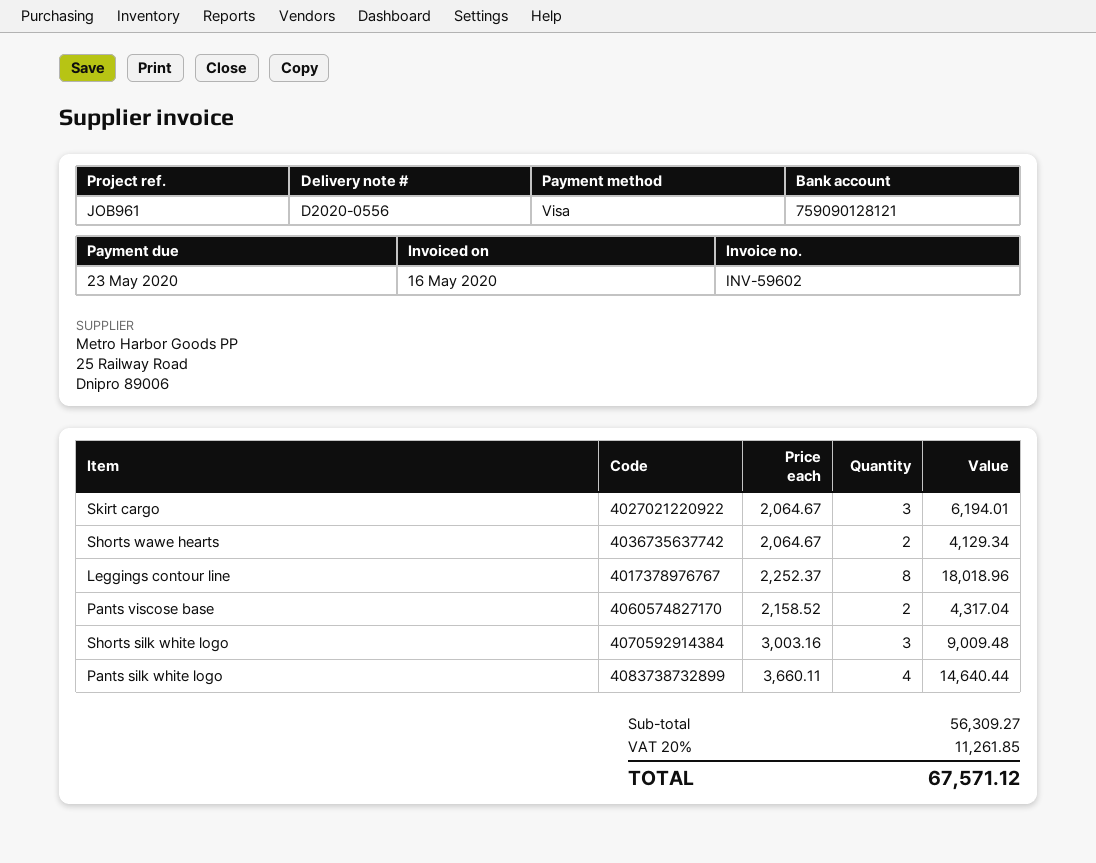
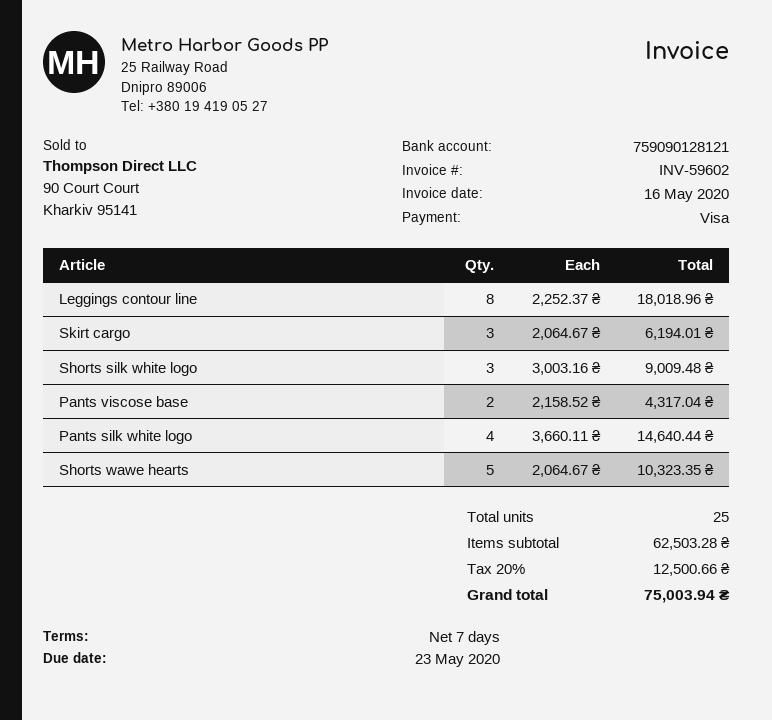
Shorts wawe hearts: 2 x 2064.67 = 4129.34 -> 5 x 2064.67 = 10323.35
subtotal: 56309.27 -> 62503.28
tax: 20% = 11261.85 -> 20% = 12500.66
total: 67571.12 -> 75003.94

